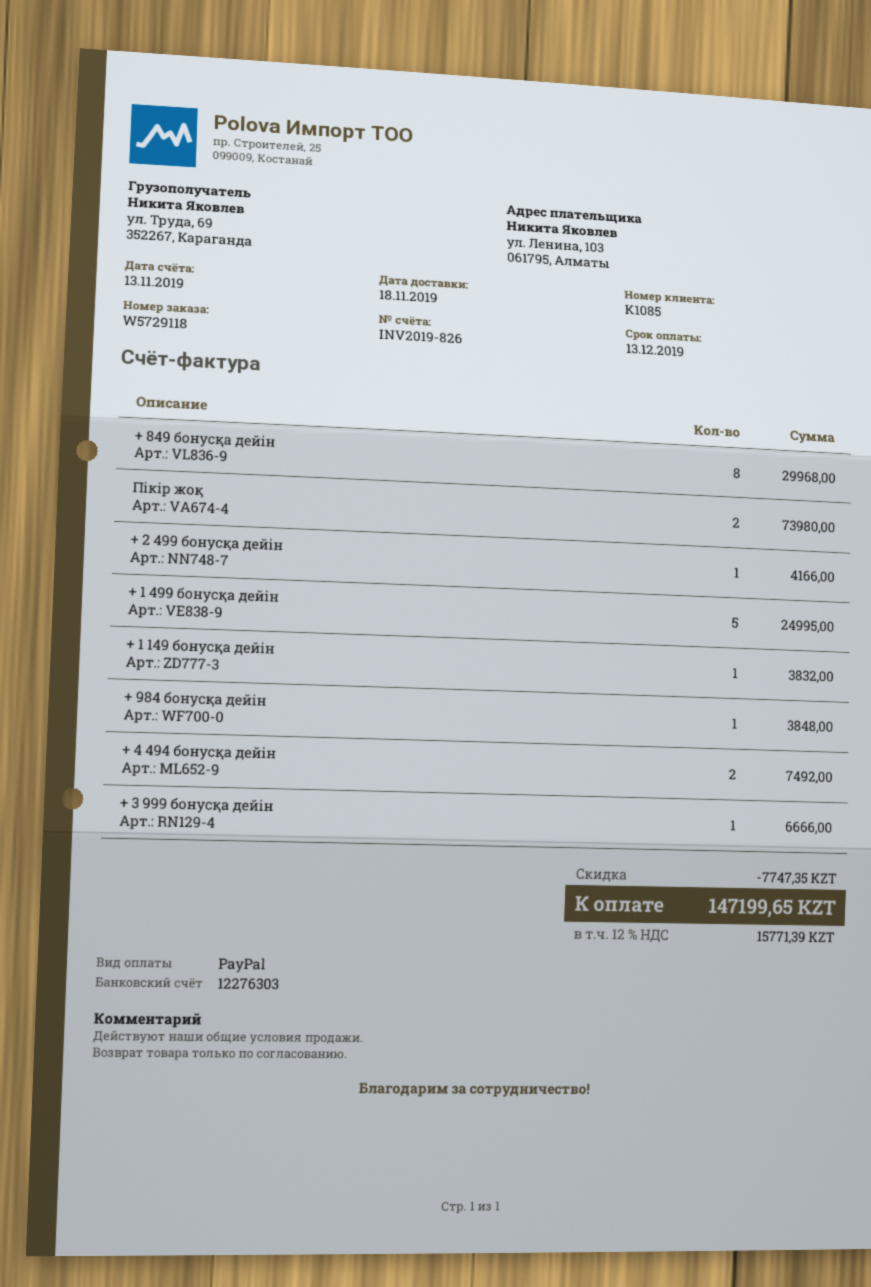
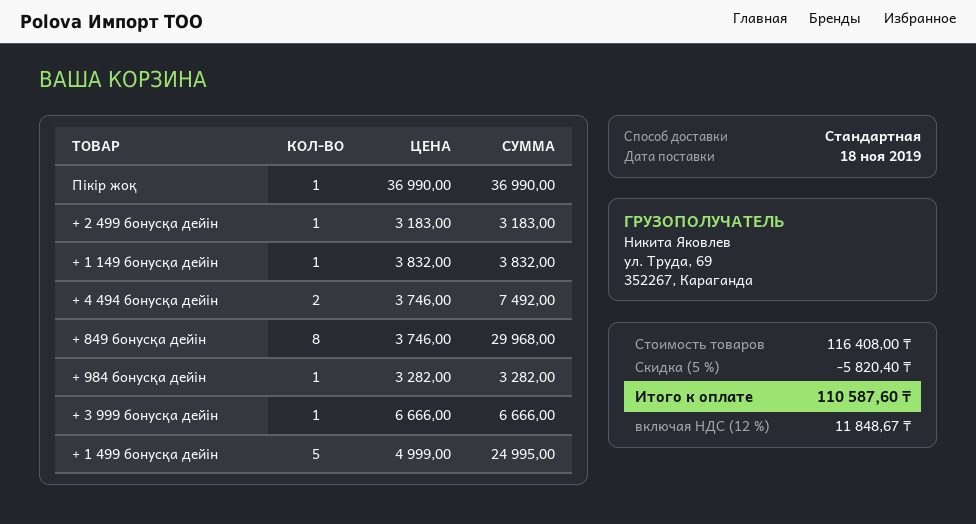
Пікір жоқ: 2 for 73980.00 -> 1 for 36990.00
+ 2 499 бонусқа дейін: 1 for 4166.00 -> 1 for 3183.00
+ 984 бонусқа дейін: 1 for 3848.00 -> 1 for 3282.00
discount: 7747.35 -> 5820.40
tax: 12% = 15771.39 -> 12% = 11848.67
total: 147199.65 -> 110587.60

